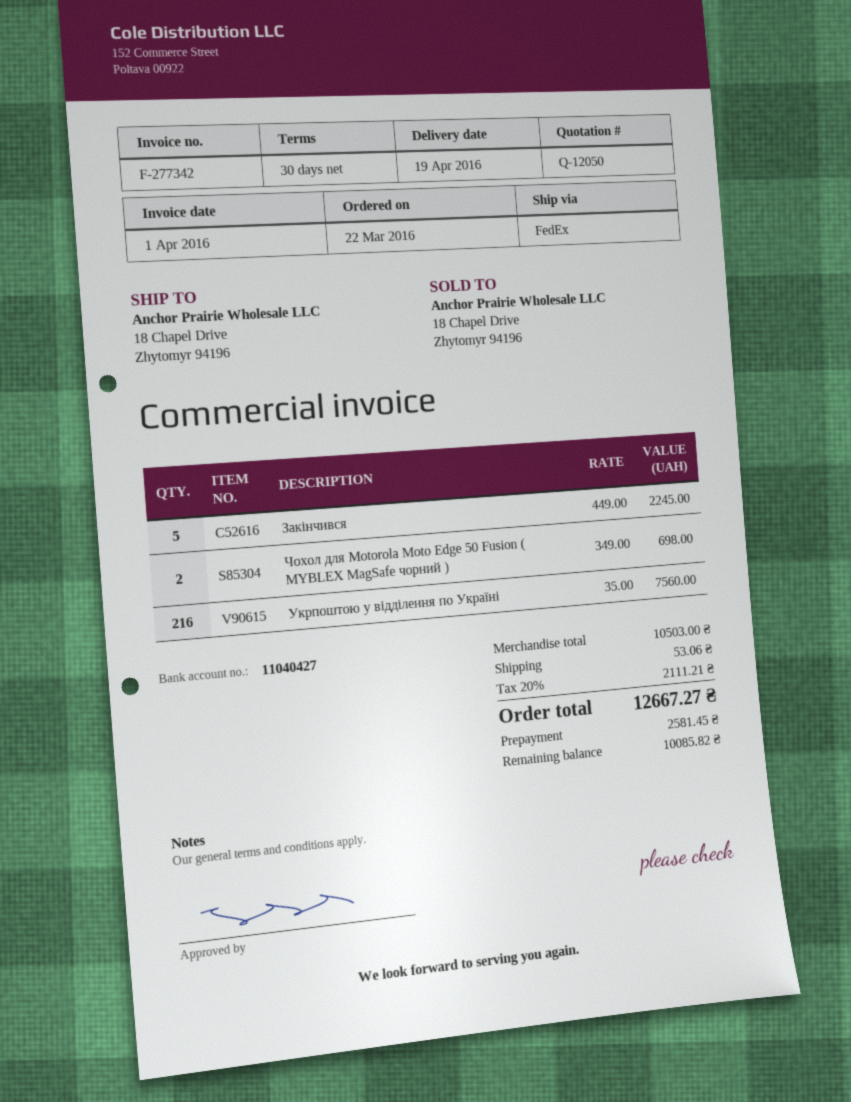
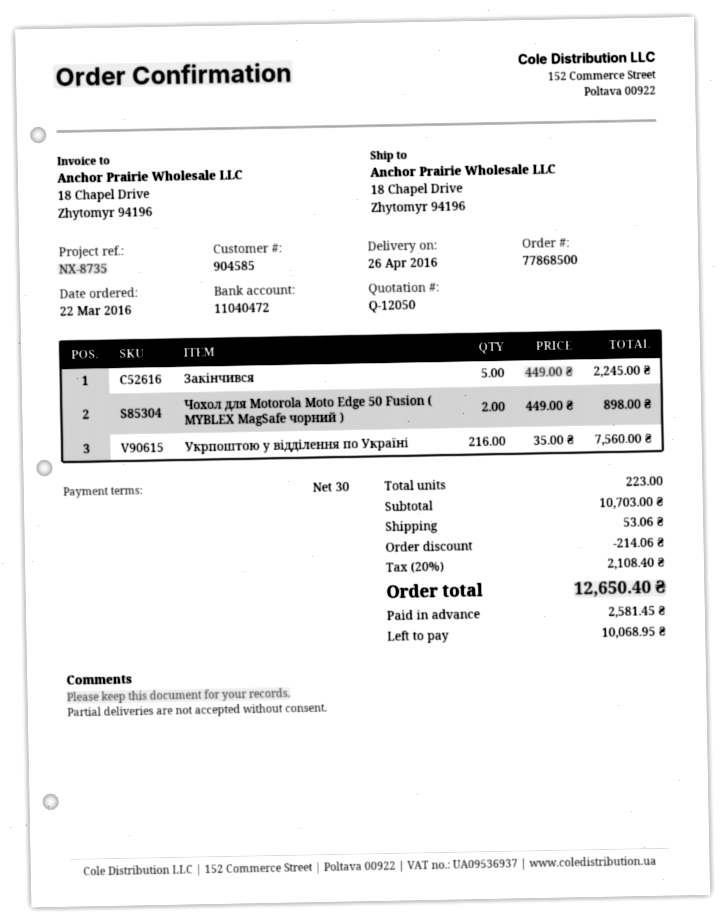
delivery date: 2016-04-19 -> 2016-04-26
bank account: 11040427 -> 11040472
Чохол для Motorola Moto Edge 50 Fusion ( MYBLEX MagSafe чорний ): 2 x 349.00 = 698.00 -> 2 x 449.00 = 898.00
subtotal: 10503.00 -> 10703.00
discount: none -> 214.06
tax: 20% = 2111.21 -> 20% = 2108.40
total: 12667.27 -> 12650.40
balance: 10085.82 -> 10068.95

